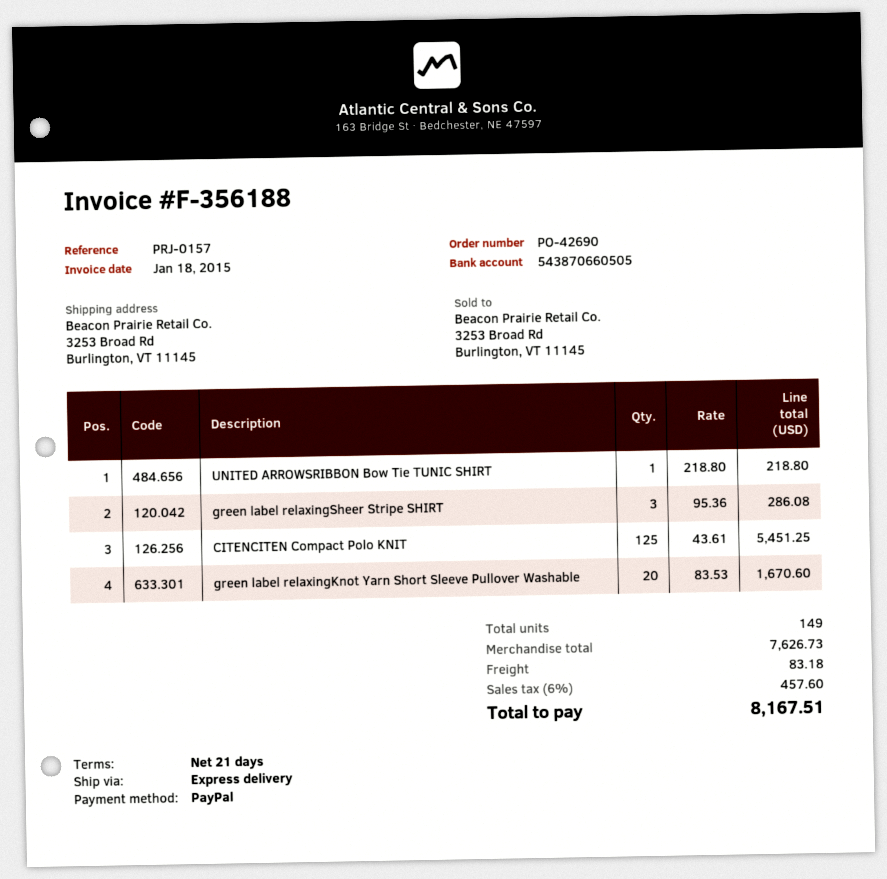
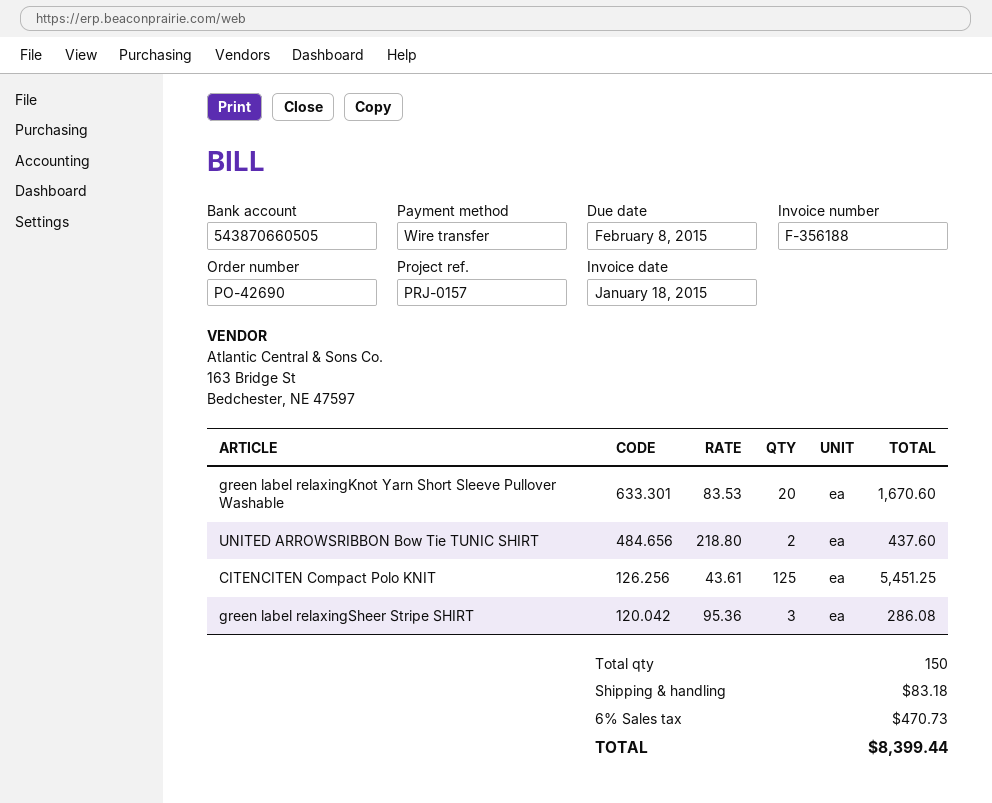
payment method: PayPal -> bank transfer
UNITED ARROWSRIBBON Bow Tie TUNIC SHIRT: 1 x 218.80 = 218.80 -> 2 x 218.80 = 437.60
total quantity: 149 -> 150
tax: 6% = 457.60 -> 6% = 470.73
total: 8167.51 -> 8399.44

